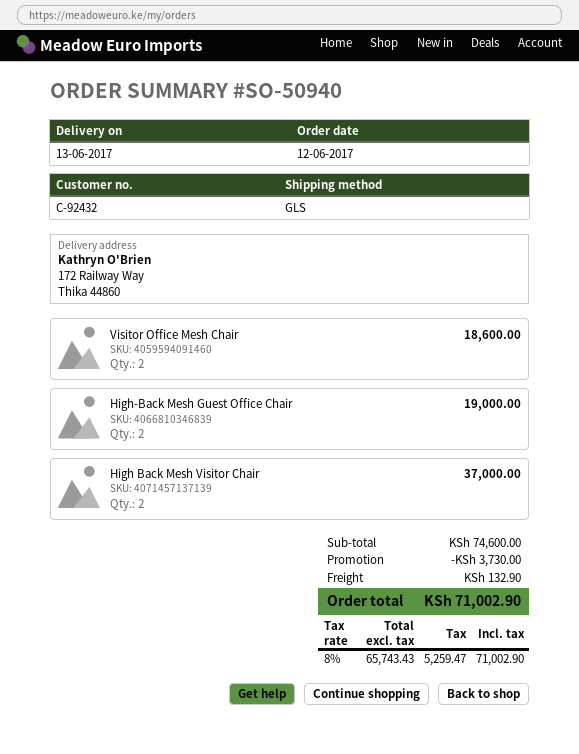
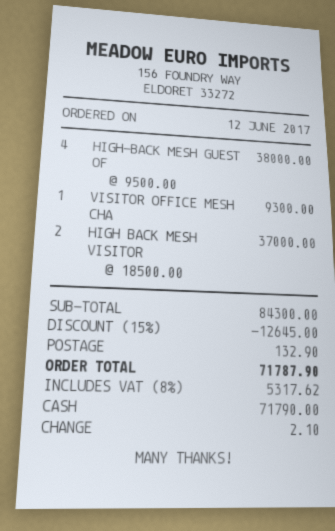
Visitor Office Mesh Chair: 2 for 18600.00 -> 1 for 9300.00
High-Back Mesh Guest Office Chair: 2 for 19000.00 -> 4 for 38000.00
subtotal: 74600.00 -> 84300.00
discount: 3730.00 -> 12645.00
tax: 8% = 5259.47 -> 8% = 5317.62
total: 71002.90 -> 71787.90

